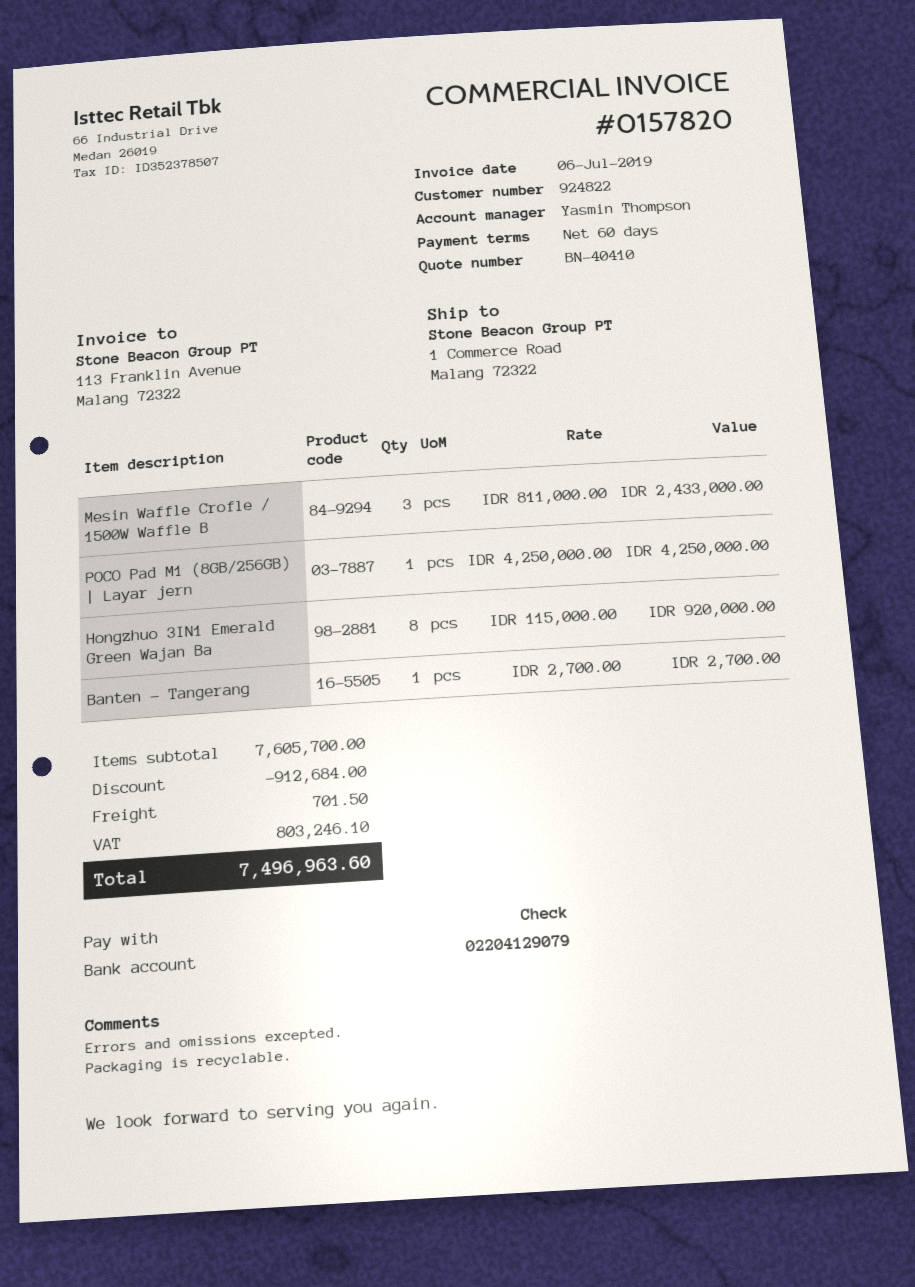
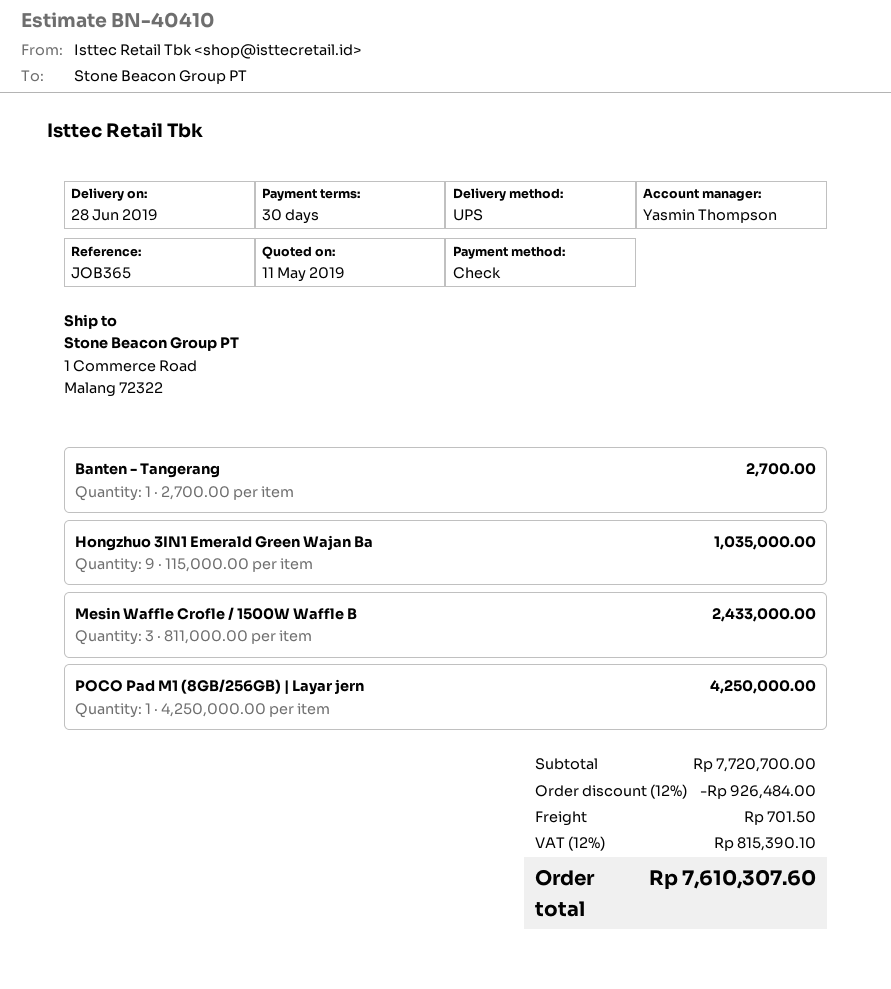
payment terms: 60 days -> 30 days
Hongzhuo 3IN1 Emerald Green Wajan Ba: 8 x 115000.00 = 920000.00 -> 9 x 115000.00 = 1035000.00
subtotal: 7605700.00 -> 7720700.00
discount: 912684.00 -> 926484.00
tax: 803246.10 -> 815390.10
total: 7496963.60 -> 7610307.60

